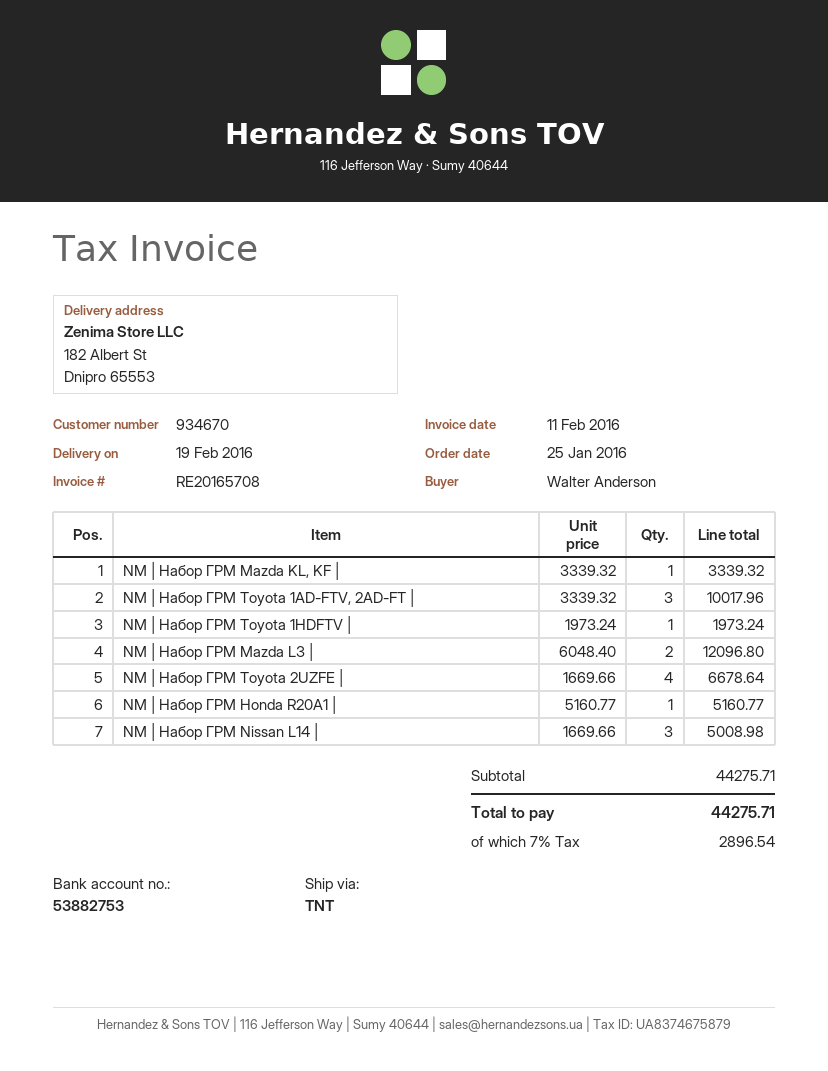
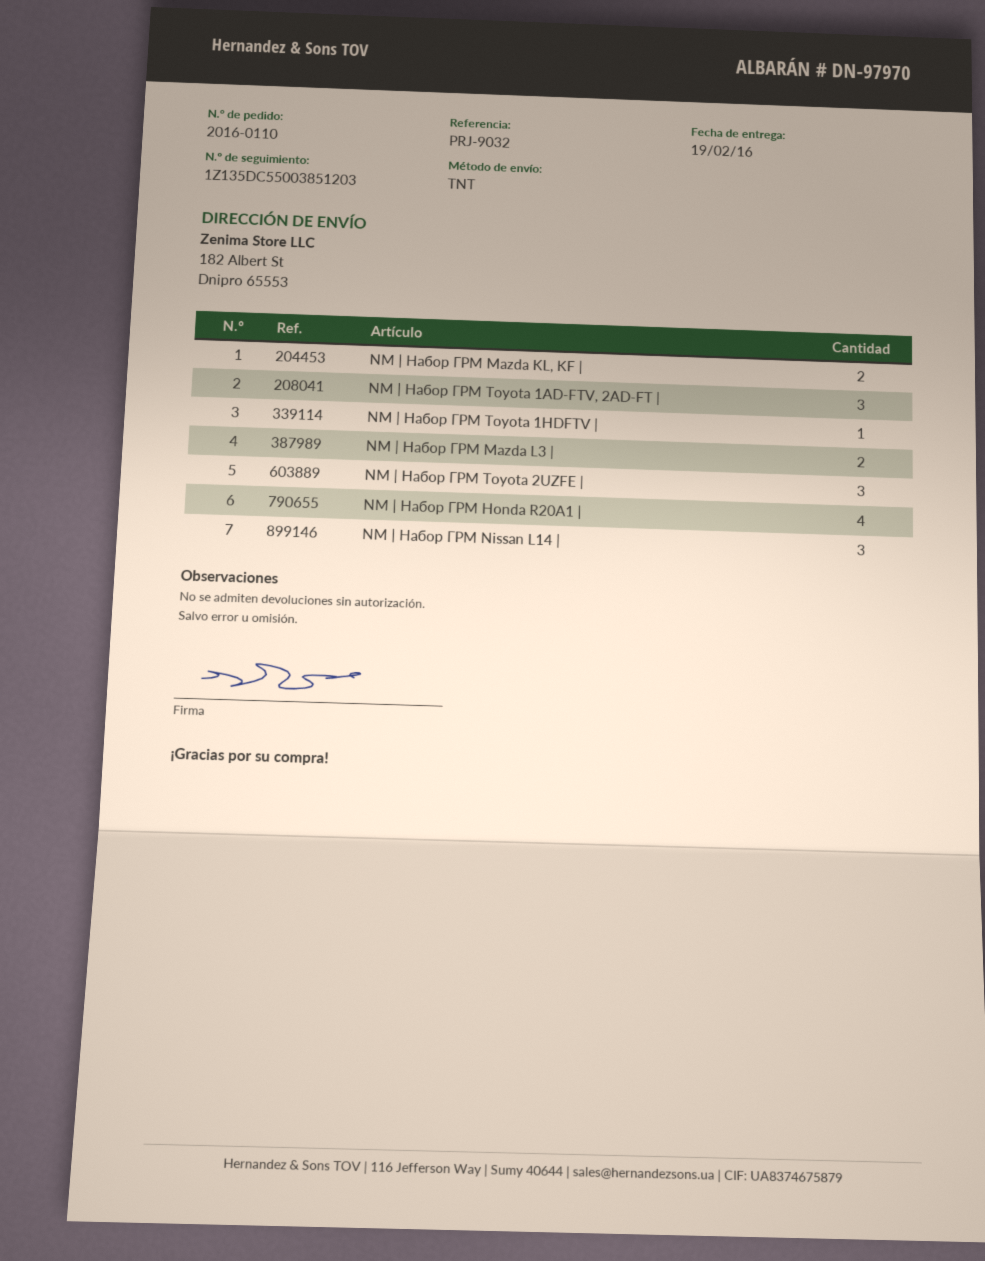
NM | Набор ГРМ Mazda KL, KF |: 1 -> 2
NM | Набор ГРМ Toyota 2UZFE |: 4 -> 3
NM | Набор ГРМ Honda R20A1 |: 1 -> 4

